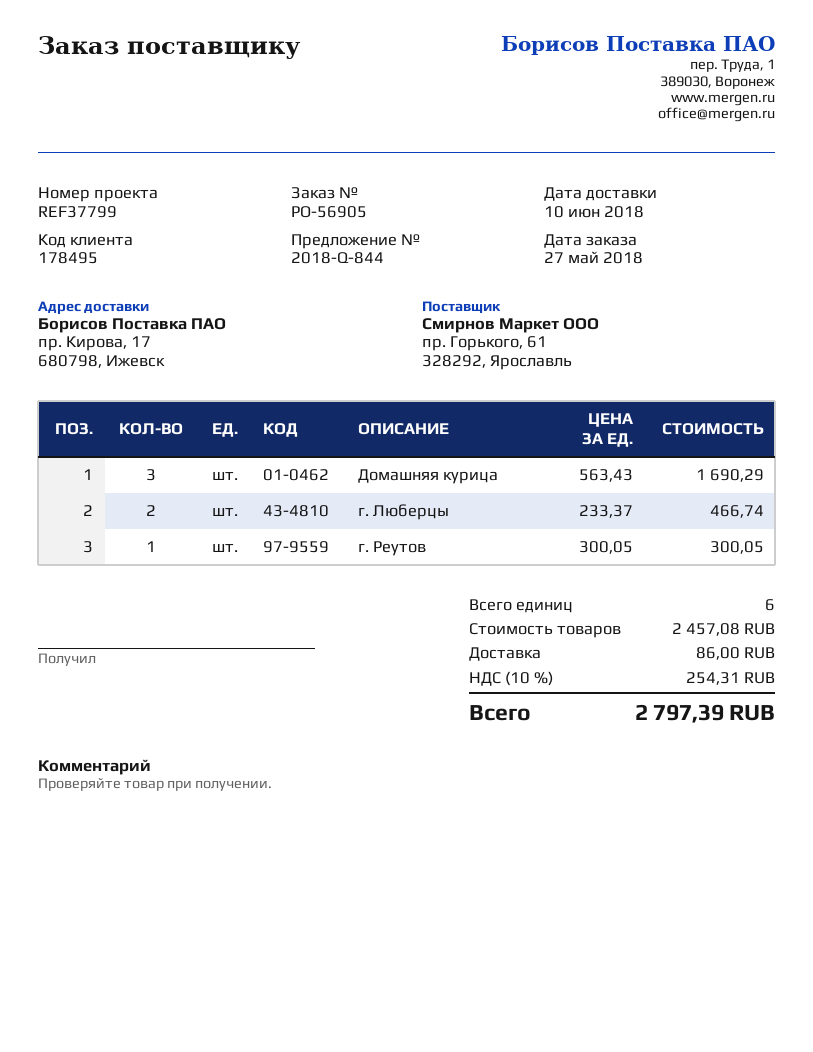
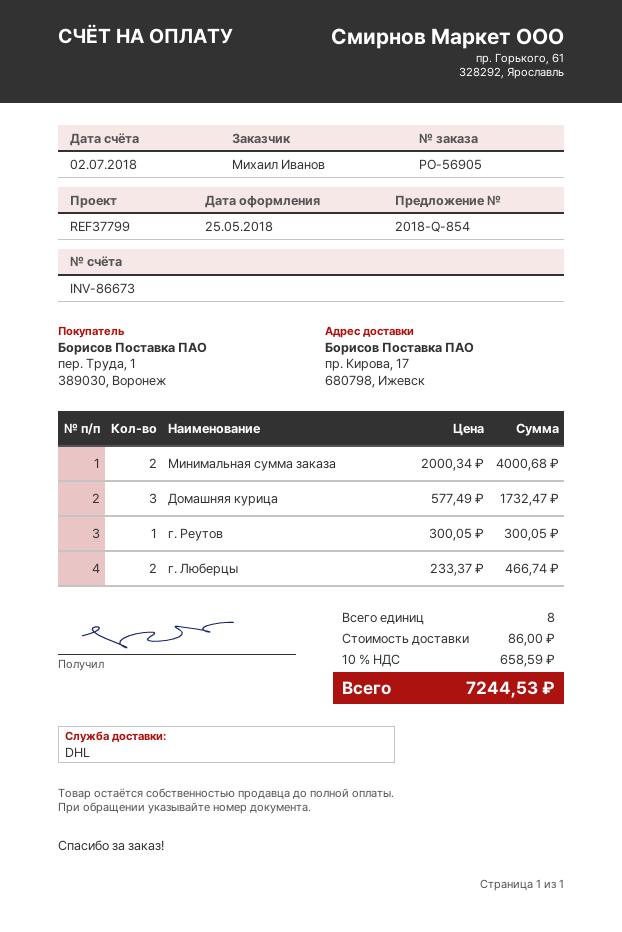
quote number: 2018-Q-844 -> 2018-Q-854
order date: 2018-05-27 -> 2018-05-25
Домашняя курица: 3 x 563.43 = 1690.29 -> 3 x 577.49 = 1732.47
Минимальная сумма заказа: none -> 2 x 2000.34 = 4000.68
total quantity: 6 -> 8
tax: 10% = 254.31 -> 10% = 658.59
total: 2797.39 -> 7244.53

